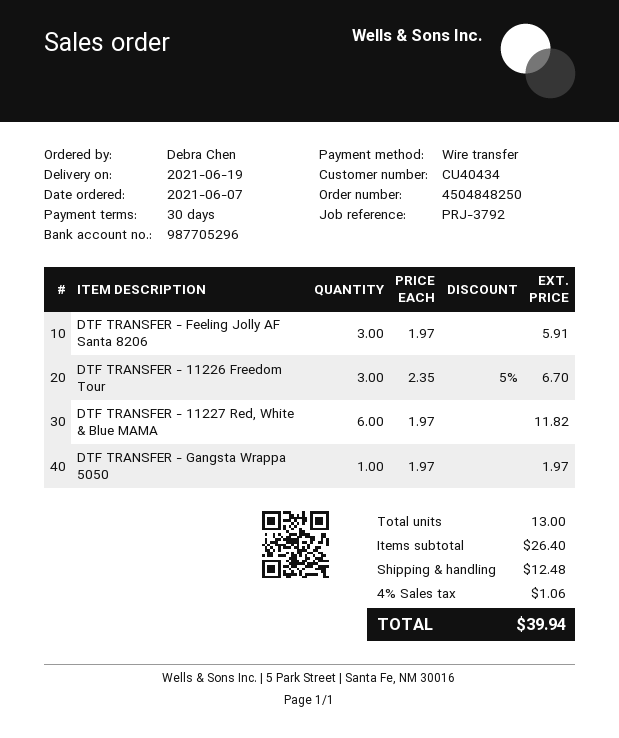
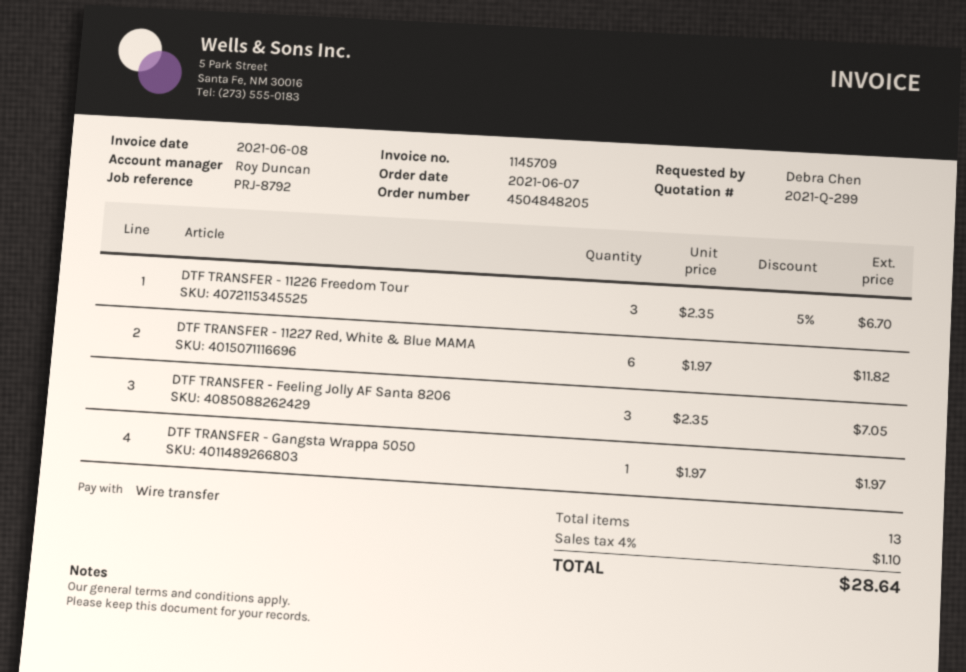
order number: 4504848250 -> 4504848205
reference: PRJ-3792 -> PRJ-8792
DTF TRANSFER - Feeling Jolly AF Santa 8206: 3 x 1.97 = 5.91 -> 3 x 2.35 = 7.05
shipping: 12.48 -> none
tax: 4% = 1.06 -> 4% = 1.10
total: 39.94 -> 28.64

